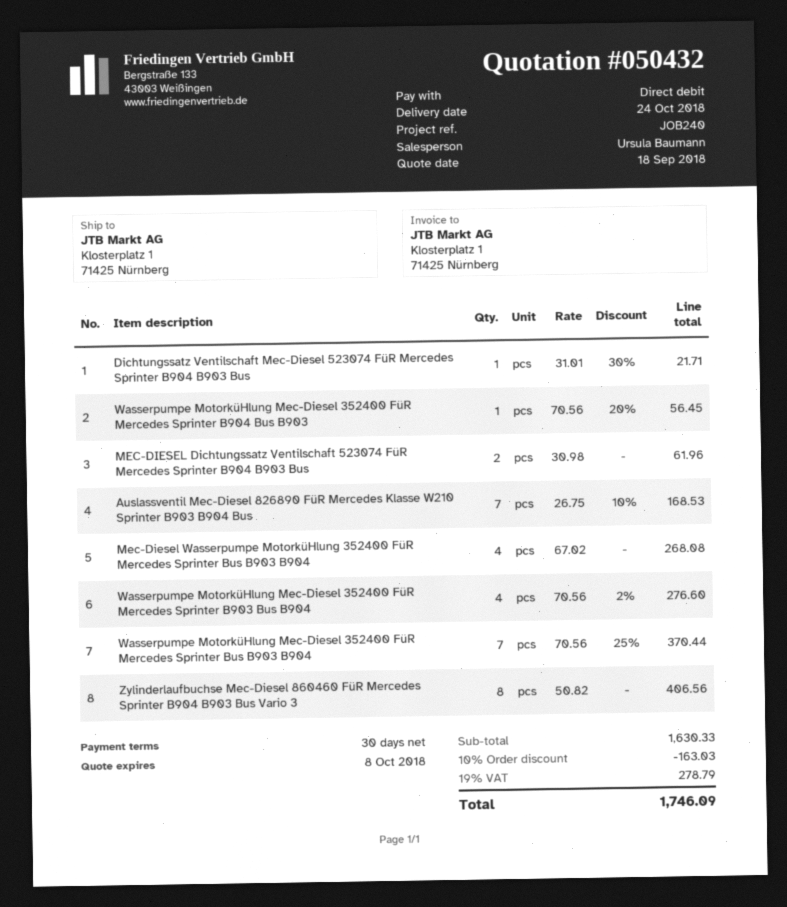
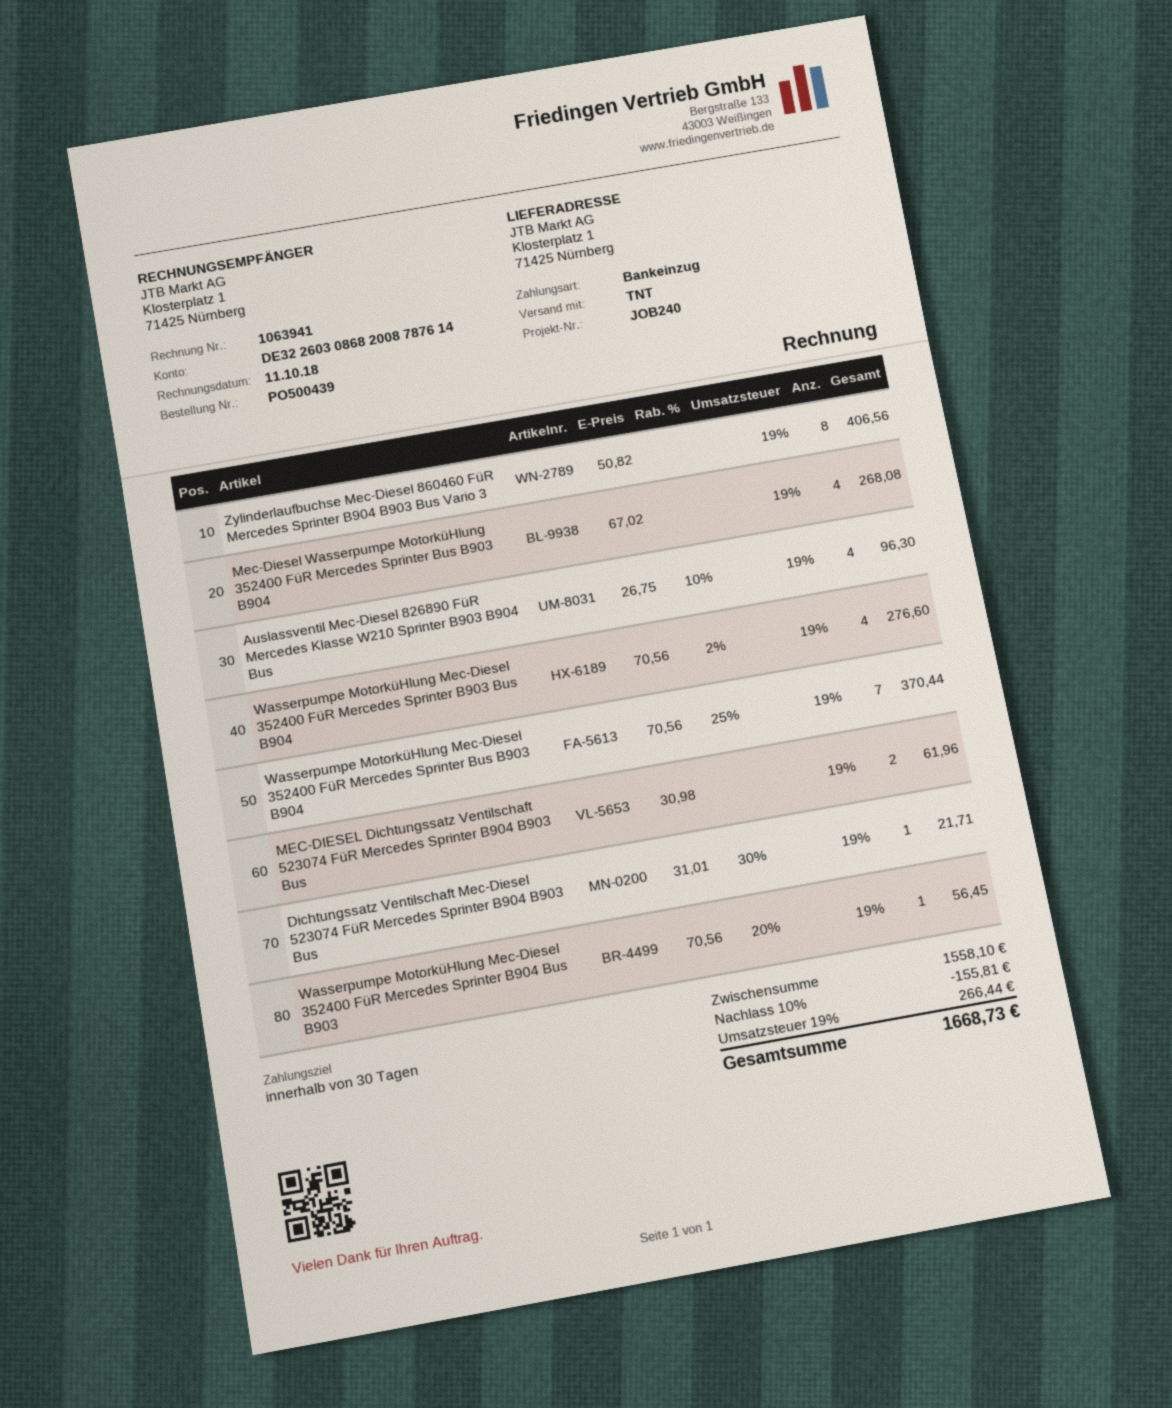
Auslassventil Mec-Diesel 826890 FüR Mercedes Klasse W210 Sprinter B903 B904 Bus: 7 x 26.75 - 10% = 168.53 -> 4 x 26.75 - 10% = 96.30
subtotal: 1630.33 -> 1558.10
discount: 10% = 163.03 -> 10% = 155.81
tax: 19% = 278.79 -> 19% = 266.44
total: 1746.09 -> 1668.73

